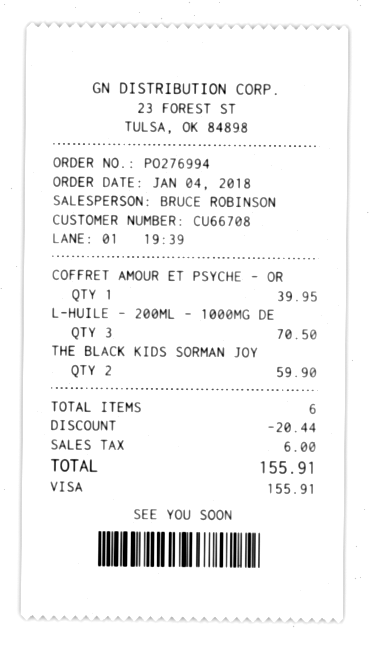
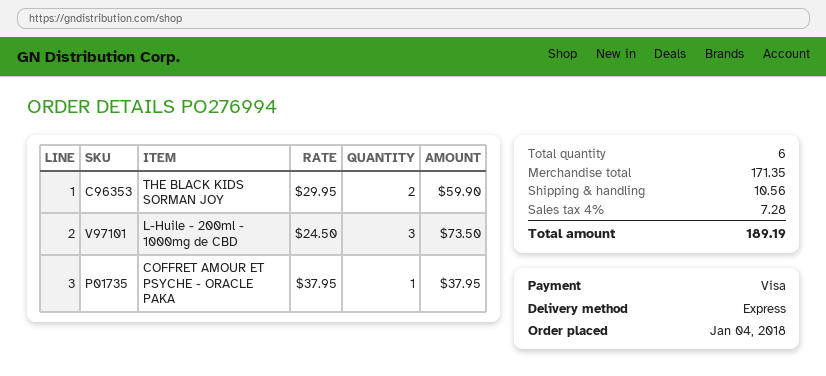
COFFRET AMOUR ET PSYCHE - OR: 1 for 39.95 -> 1 for 37.95
L-HUILE - 200ML - 1000MG DE: 3 for 70.50 -> 3 for 73.50
discount: 20.44 -> none
shipping: none -> 10.56
tax: 6.00 -> 7.28
total: 155.91 -> 189.19

